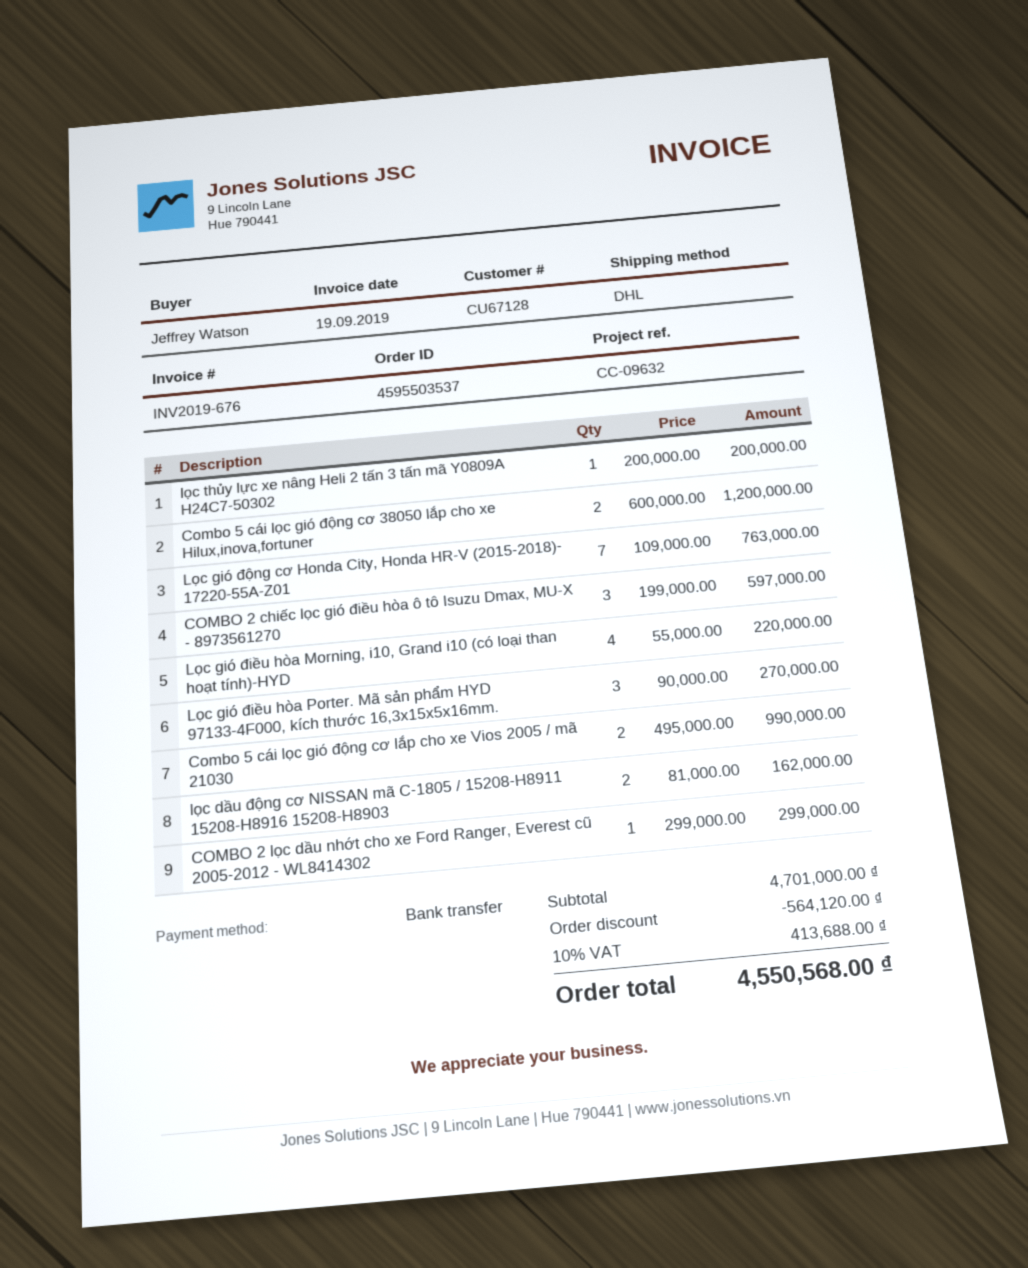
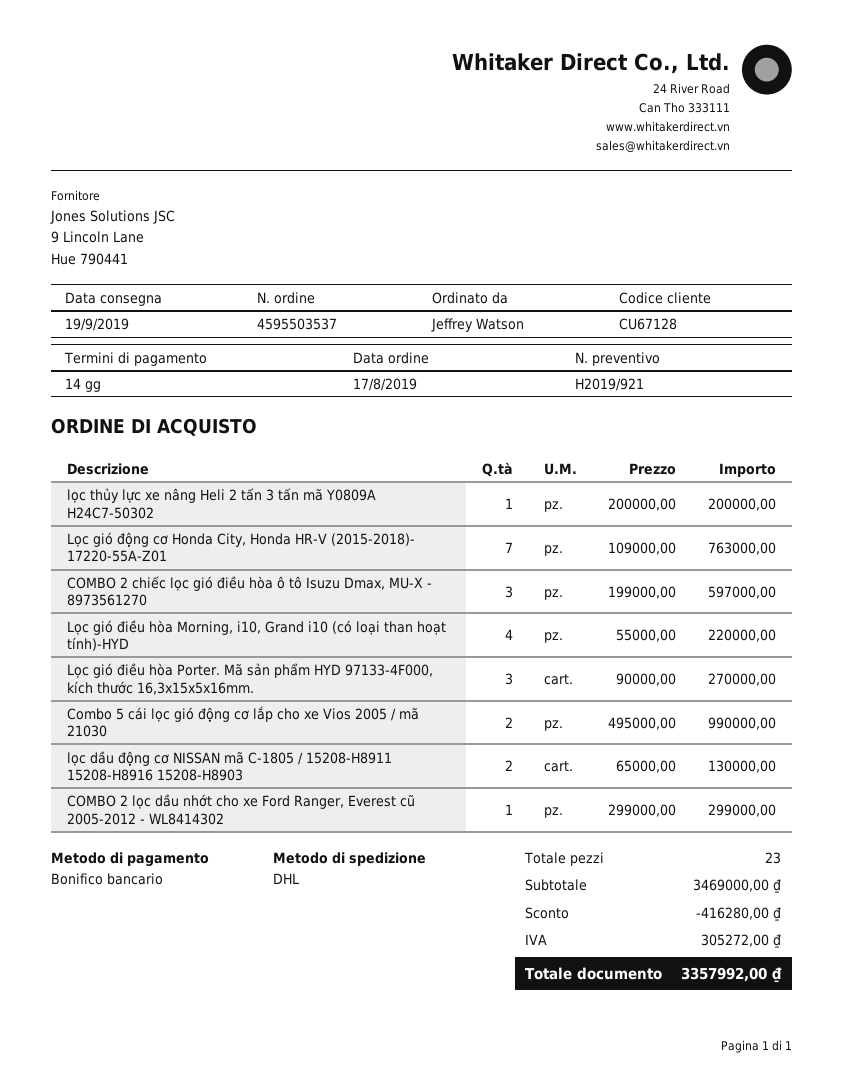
Combo 5 cái lọc gió động cơ 38050 lắp cho xe Hilux,inova,fortuner: 2 x 600000.00 = 1200000.00 -> none
lọc dầu động cơ NISSAN mã C-1805 / 15208-H8911 15208-H8916 15208-H8903: 2 x 81000.00 = 162000.00 -> 2 x 65000.00 = 130000.00
subtotal: 4701000.00 -> 3469000.00
discount: 564120.00 -> 416280.00
tax: 413688.00 -> 305272.00
total: 4550568.00 -> 3357992.00

